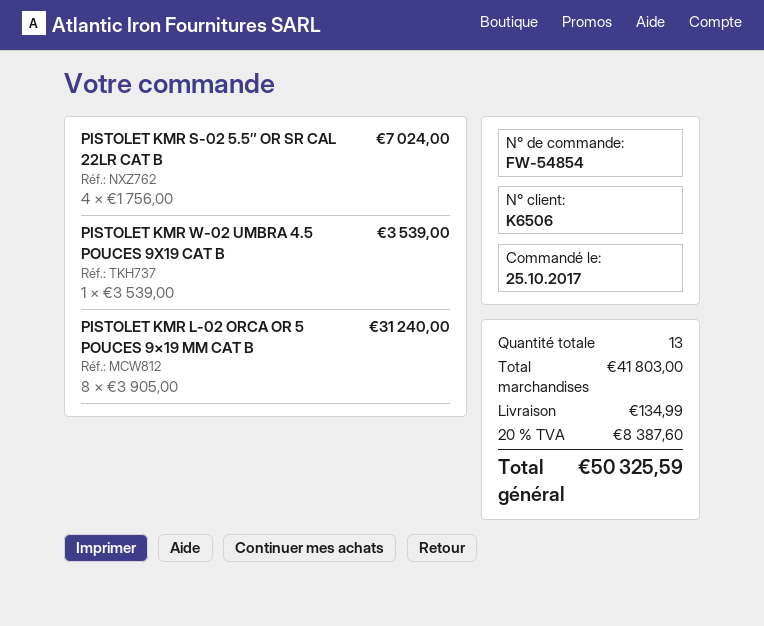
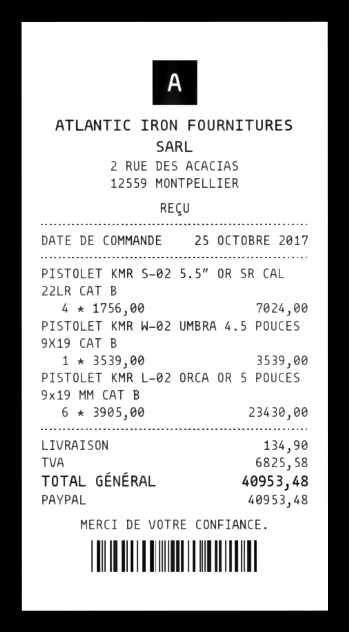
PISTOLET KMR L-02 ORCA OR 5 POUCES 9×19 MM CAT B: 8 x 3905.00 = 31240.00 -> 6 x 3905.00 = 23430.00
shipping: 134.99 -> 134.90
tax: 8387.60 -> 6825.58
total: 50325.59 -> 40953.48

